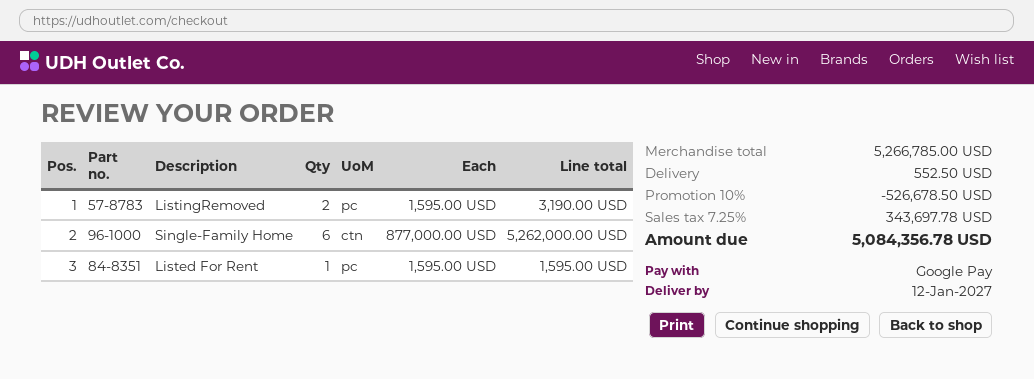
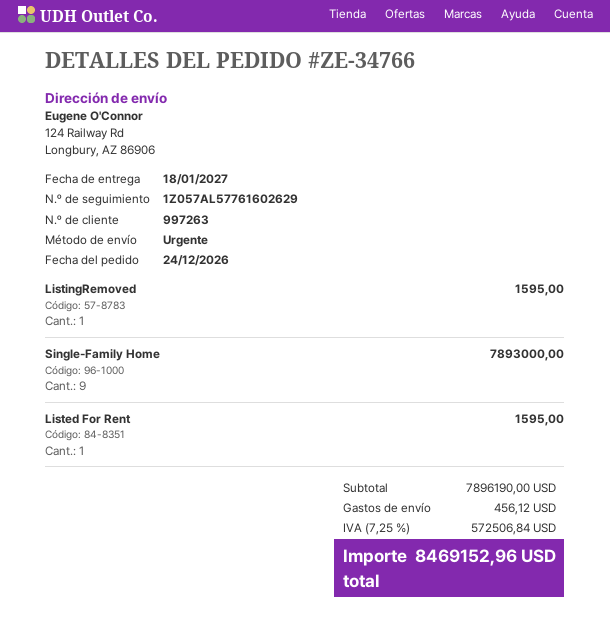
delivery date: 2027-01-12 -> 2027-01-18
ListingRemoved: 2 for 3190.00 -> 1 for 1595.00
Single-Family Home: 6 for 5262000.00 -> 9 for 7893000.00
subtotal: 5266785.00 -> 7896190.00
discount: 10% = 526678.50 -> none
shipping: 552.50 -> 456.12
tax: 7.25% = 343697.78 -> 7.25% = 572506.84
total: 5084356.78 -> 8469152.96

